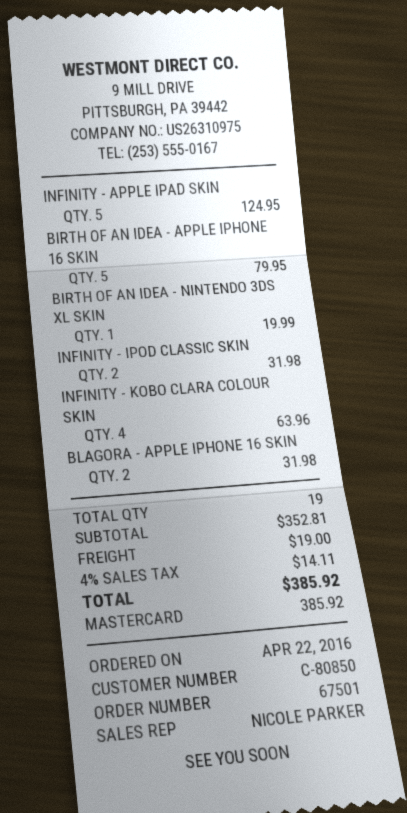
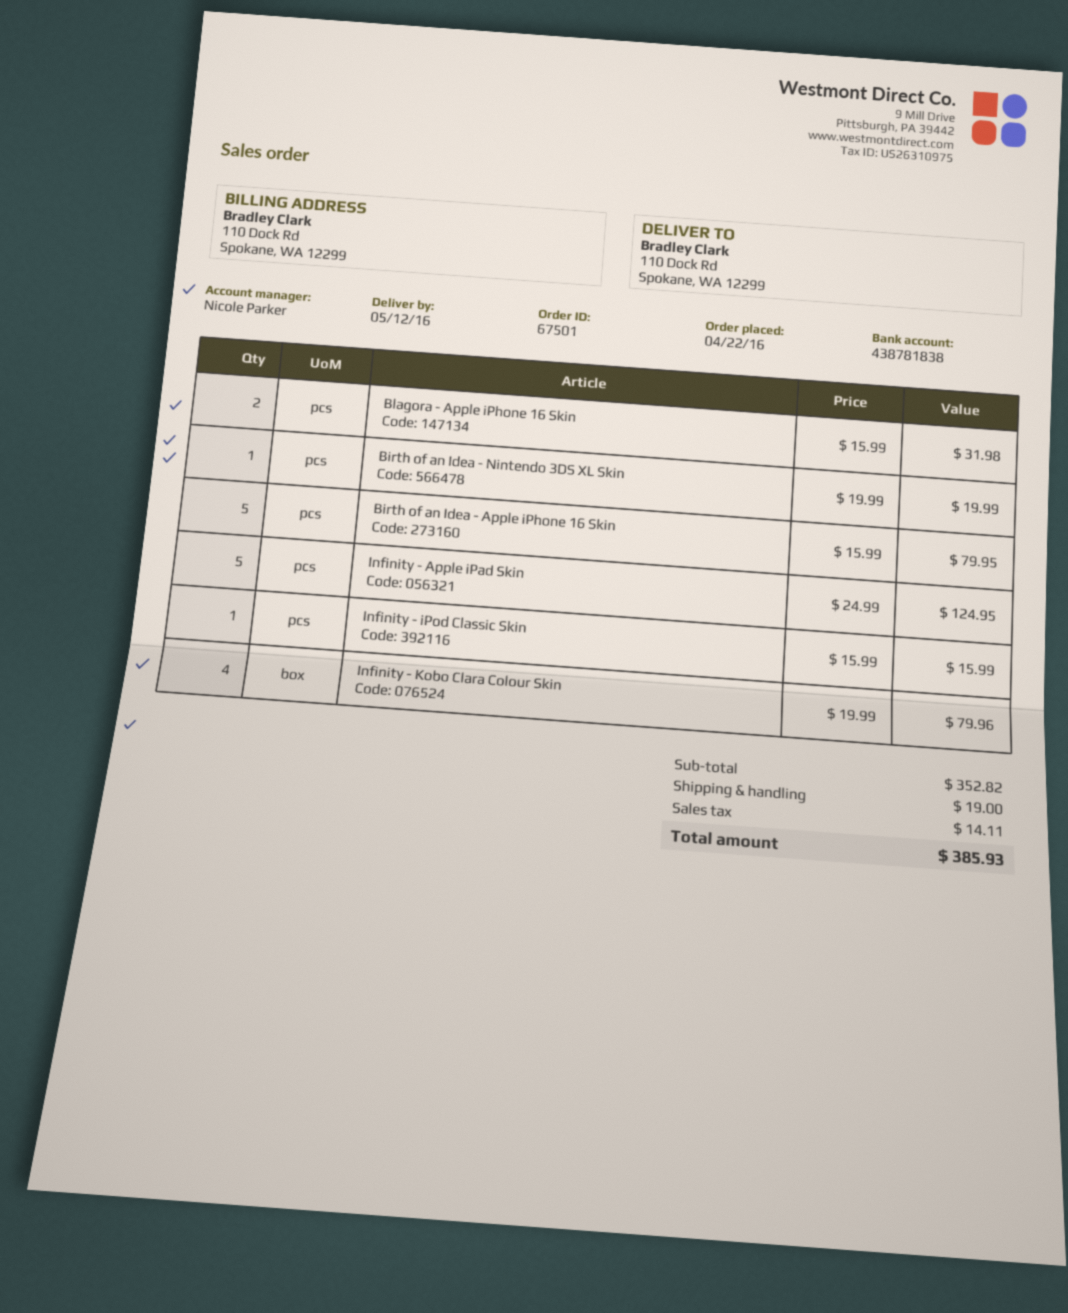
INFINITY - IPOD CLASSIC SKIN: 2 for 31.98 -> 1 for 15.99
INFINITY - KOBO CLARA COLOUR SKIN: 4 for 63.96 -> 4 for 79.96
subtotal: 352.81 -> 352.82
total: 385.92 -> 385.93

